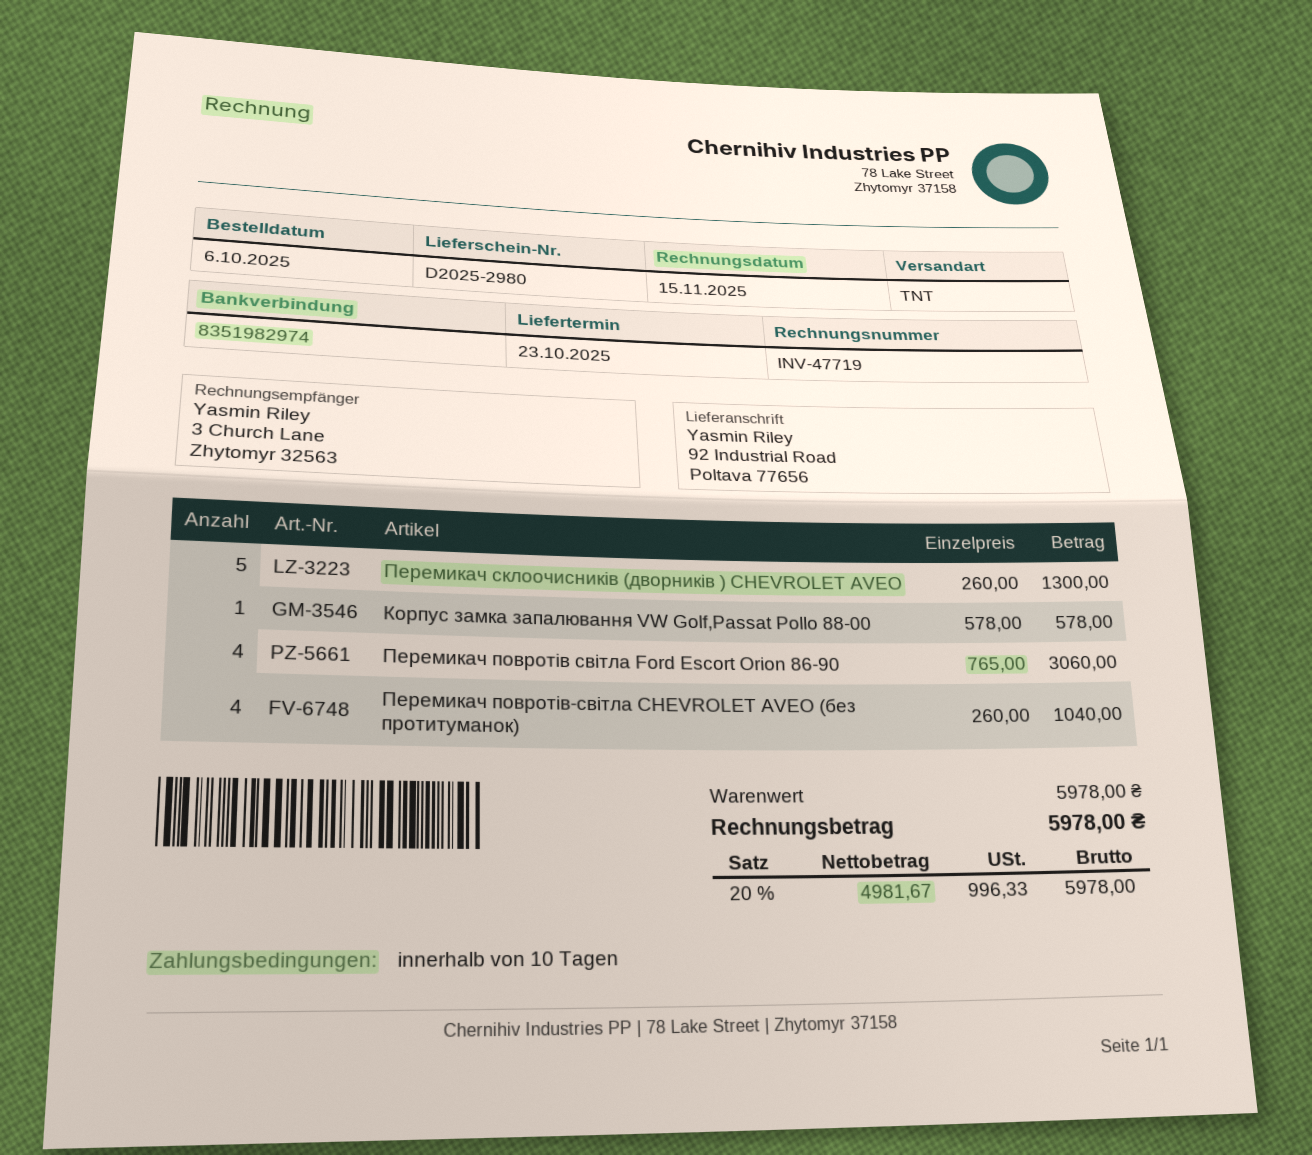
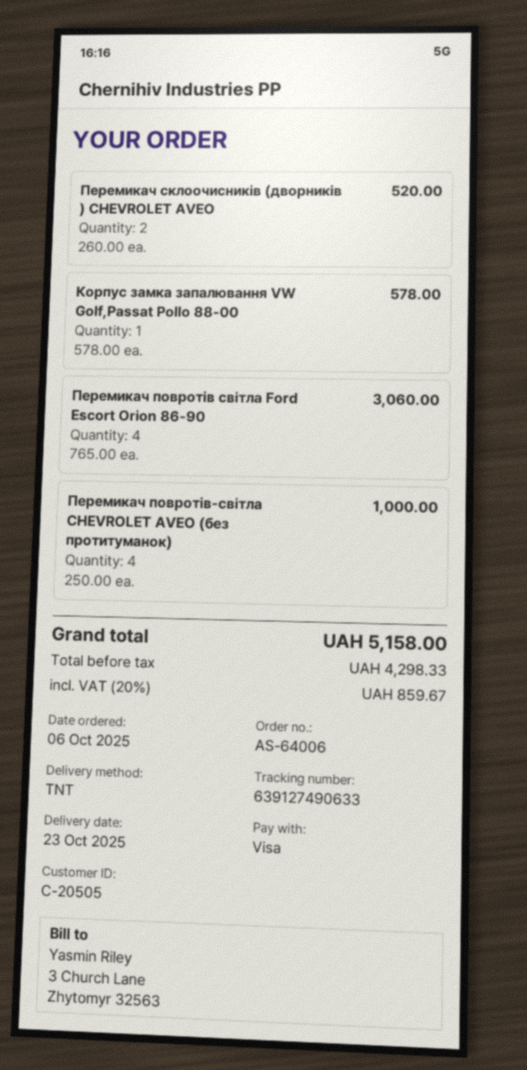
Перемикач склоочисників (дворників ) CHEVROLET AVEO: 5 x 260.00 = 1300.00 -> 2 x 260.00 = 520.00
Перемикач повротів-світла CHEVROLET AVEO (без протитуманок): 4 x 260.00 = 1040.00 -> 4 x 250.00 = 1000.00
net: 4981.67 -> 4298.33
tax: 20% = 996.33 -> 20% = 859.67
total: 5978.00 -> 5158.00

